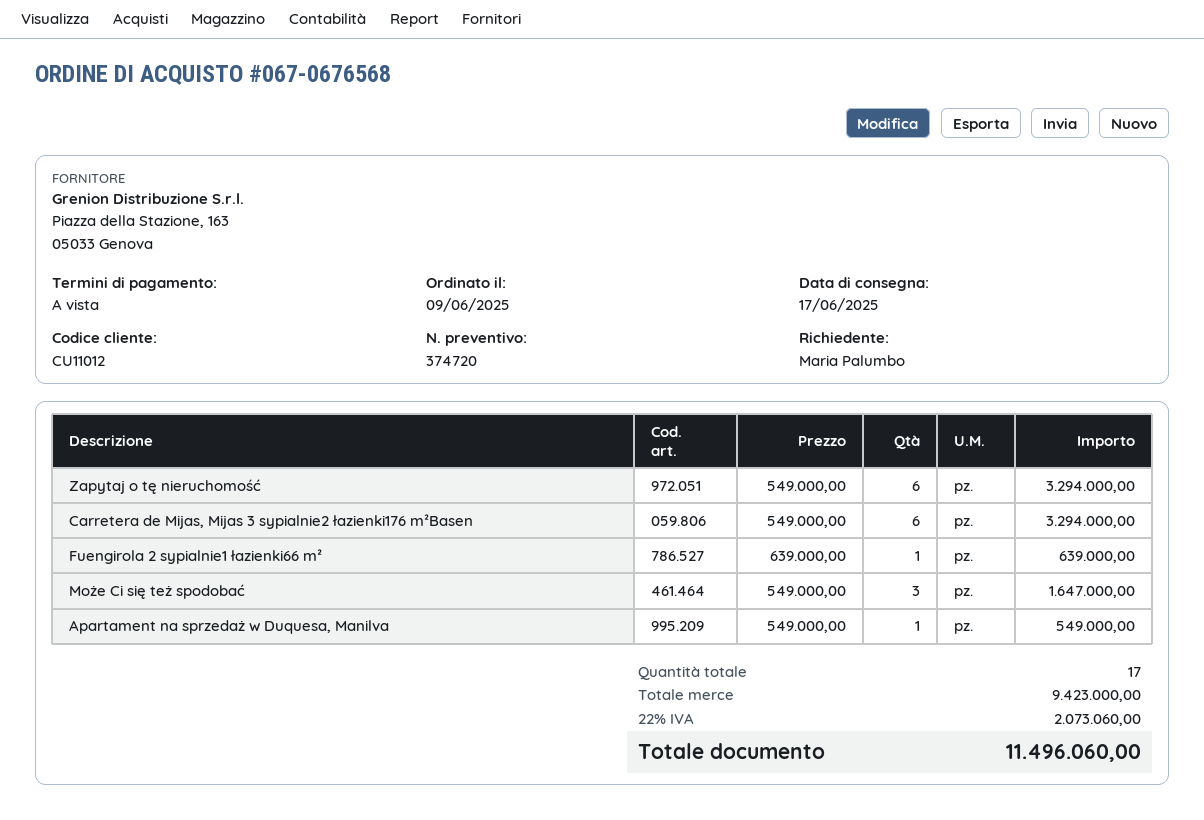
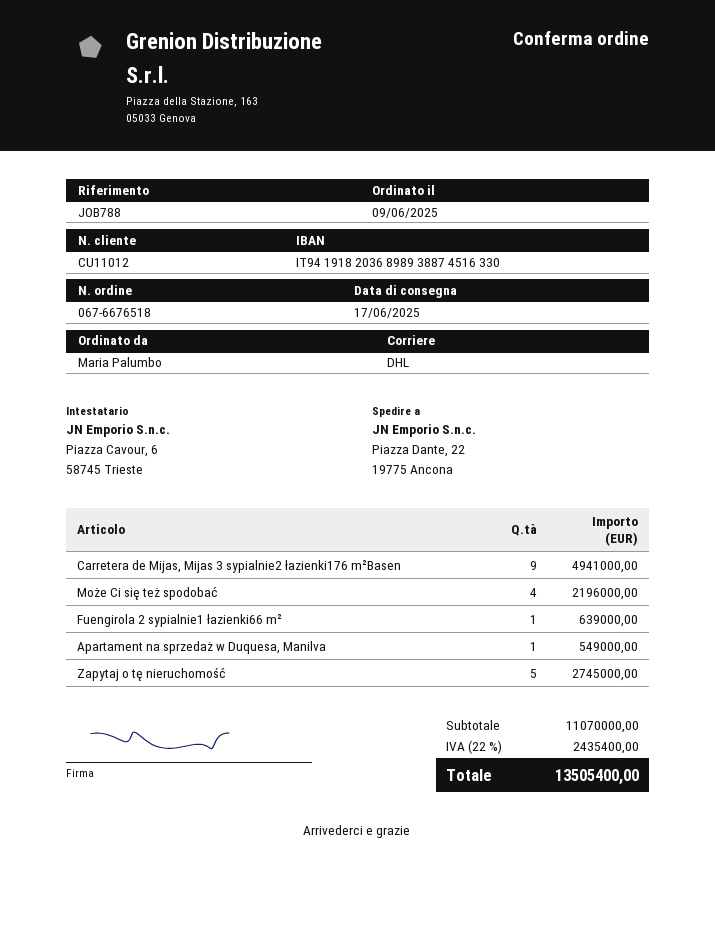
order number: 067-0676568 -> 067-6676518
Zapytaj o tę nieruchomość: 6 for 3294000.00 -> 5 for 2745000.00
Carretera de Mijas, Mijas 3 sypialnie2 łazienki176 m²Basen: 6 for 3294000.00 -> 9 for 4941000.00
Może Ci się też spodobać: 3 for 1647000.00 -> 4 for 2196000.00
subtotal: 9423000.00 -> 11070000.00
tax: 22% = 2073060.00 -> 22% = 2435400.00
total: 11496060.00 -> 13505400.00

